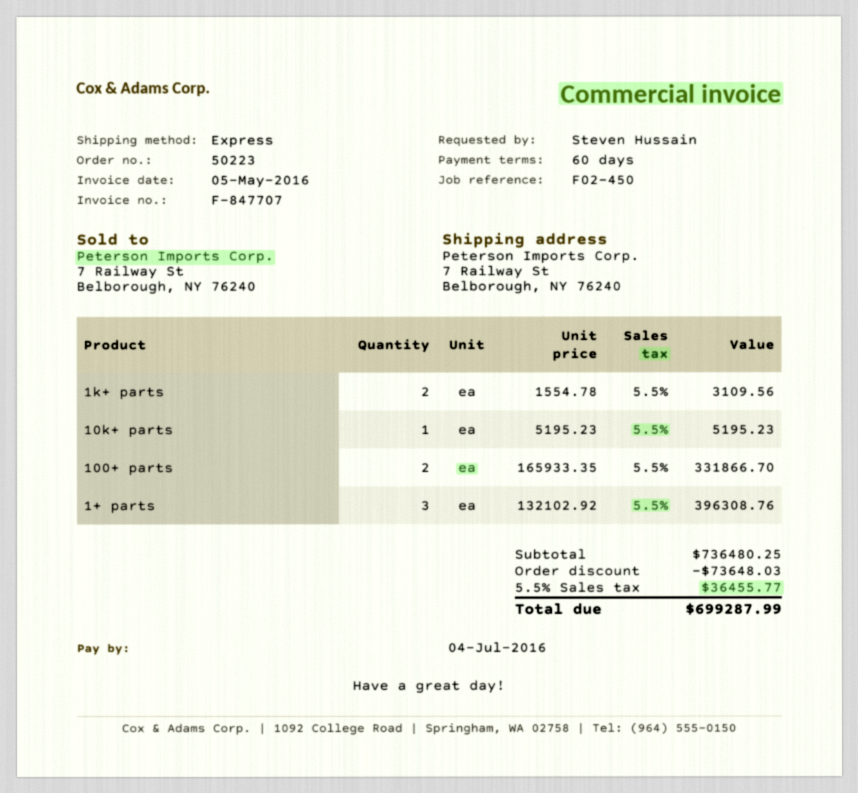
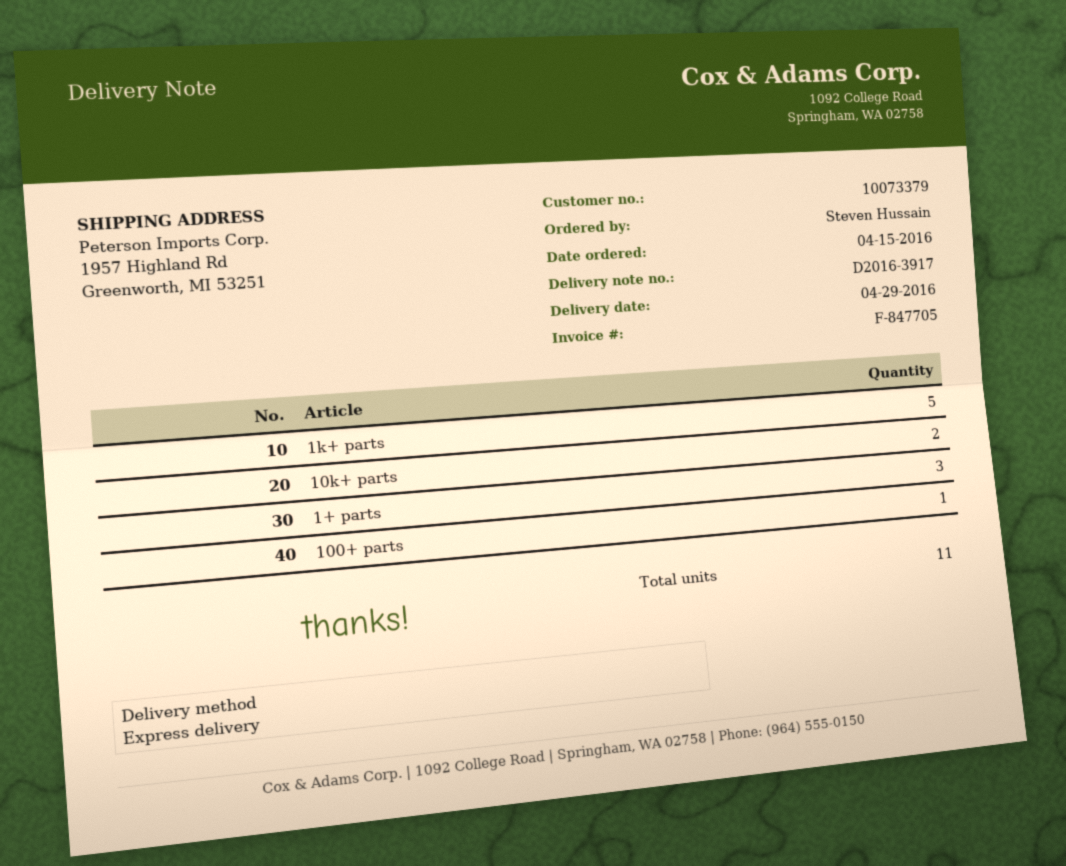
invoice number: F-847707 -> F-847705
ship to: 7 Railway St, Belborough, NY 76240 -> 1957 Highland Rd, Greenworth, MI 53251
1k+ parts: 2 -> 5
10k+ parts: 1 -> 2
100+ parts: 2 -> 1

